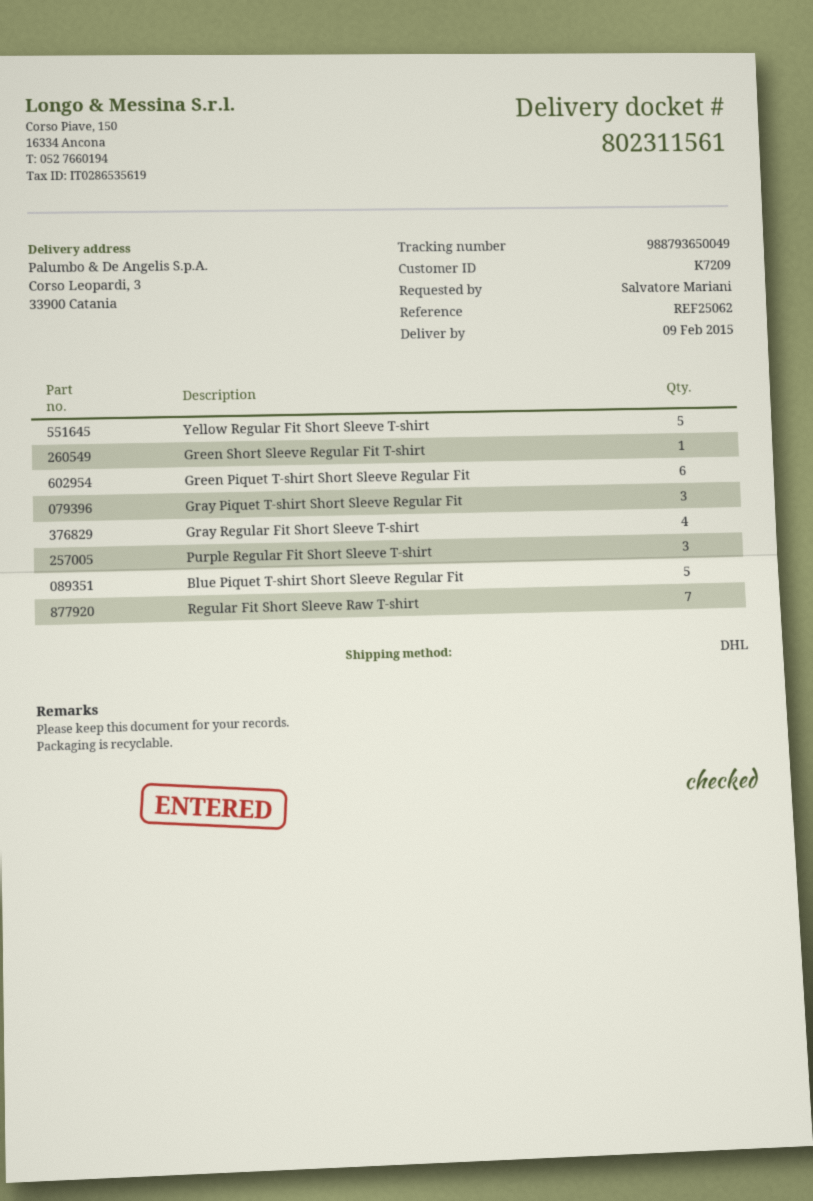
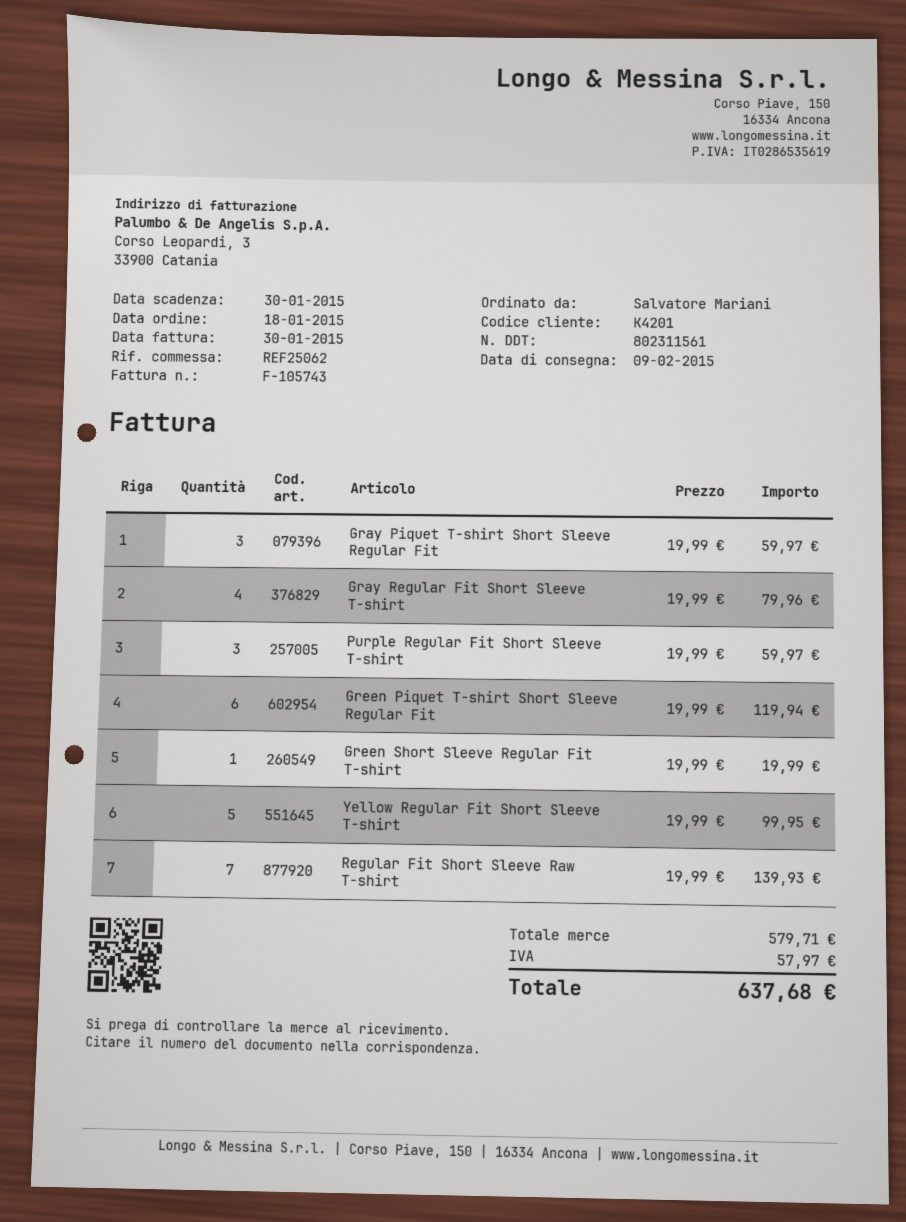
customer number: K7209 -> K4201
Blue Piquet T-shirt Short Sleeve Regular Fit: 5 -> none

